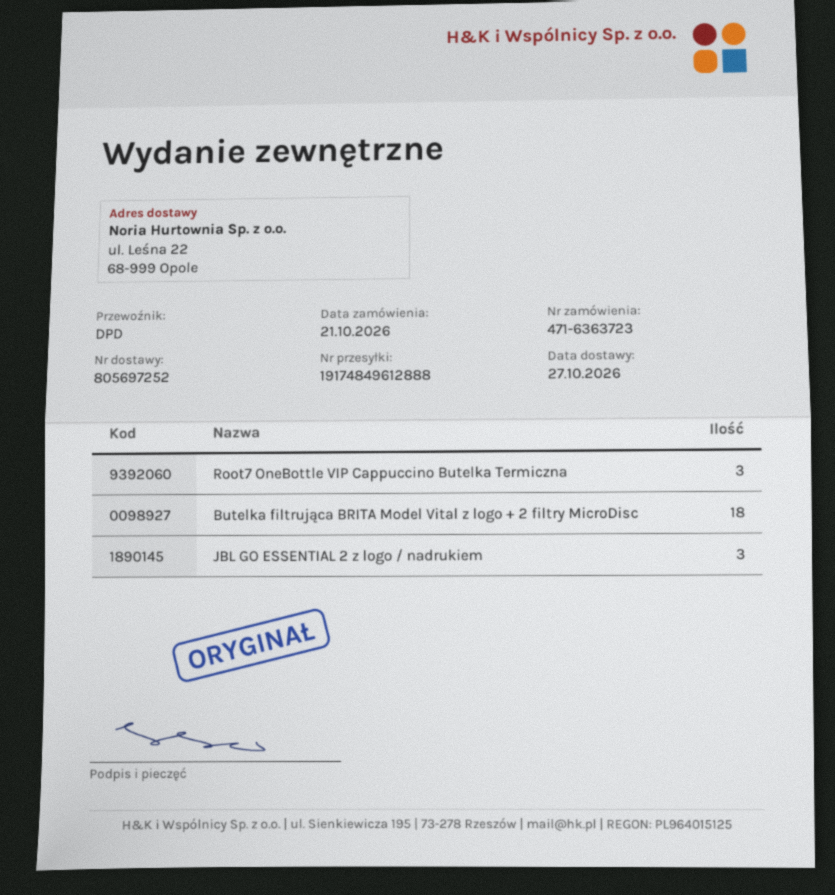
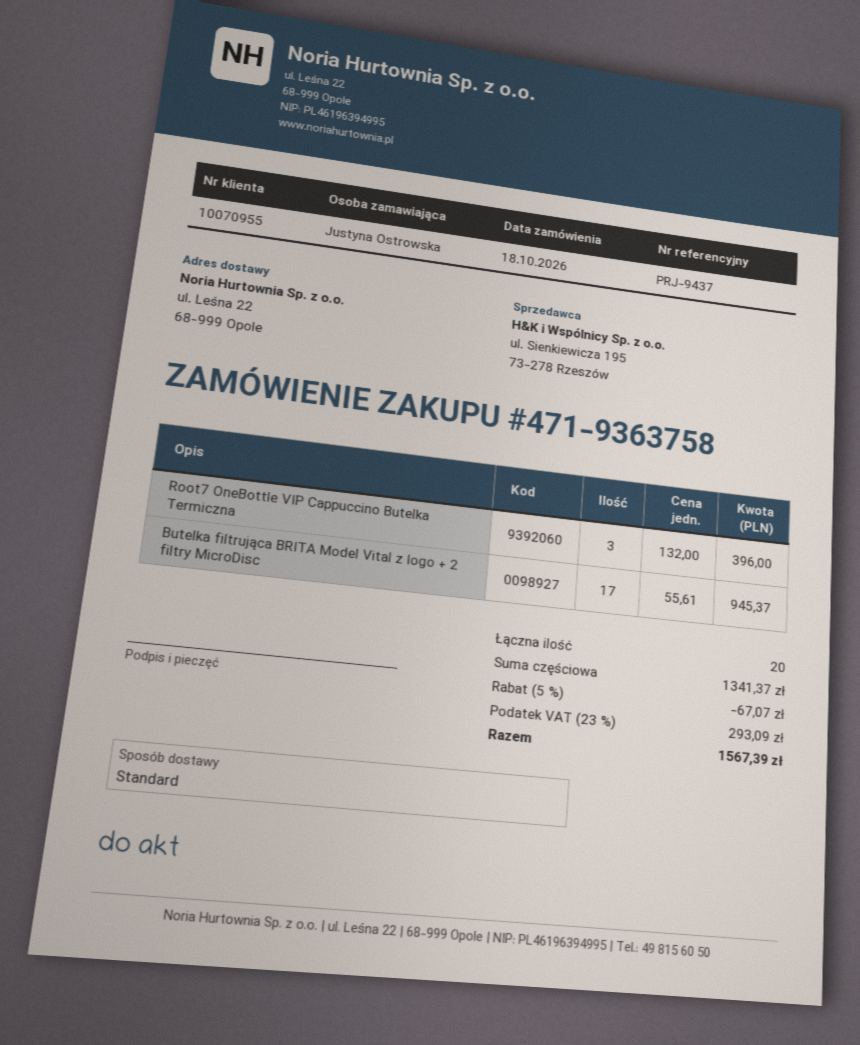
order number: 471-6363723 -> 471-9363758
order date: 2026-10-21 -> 2026-10-18
shipping method: DPD -> standard
Butelka filtrująca BRITA Model Vital z logo + 2 filtry MicroDisc: 18 -> 17
JBL GO ESSENTIAL 2 z logo / nadrukiem: 3 -> none

